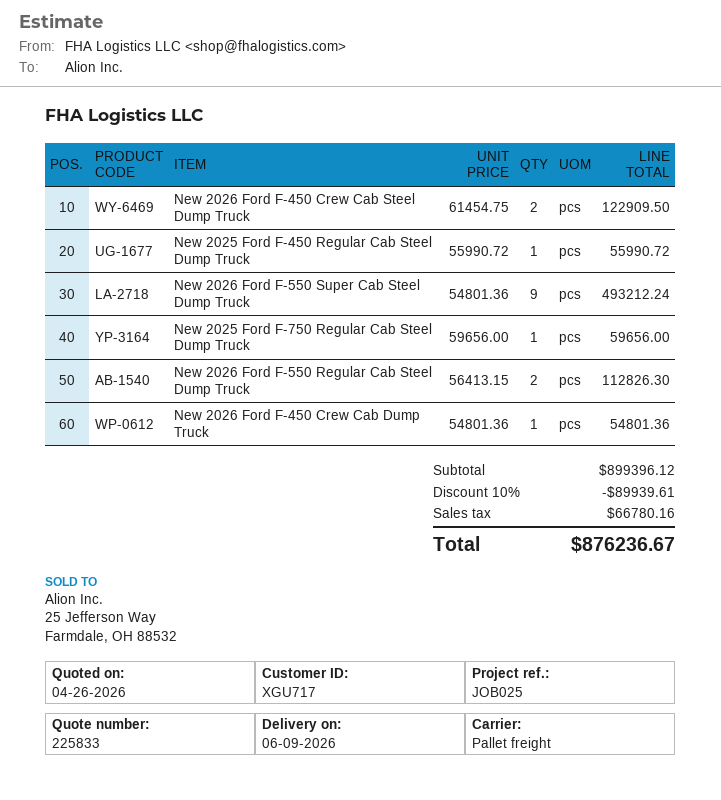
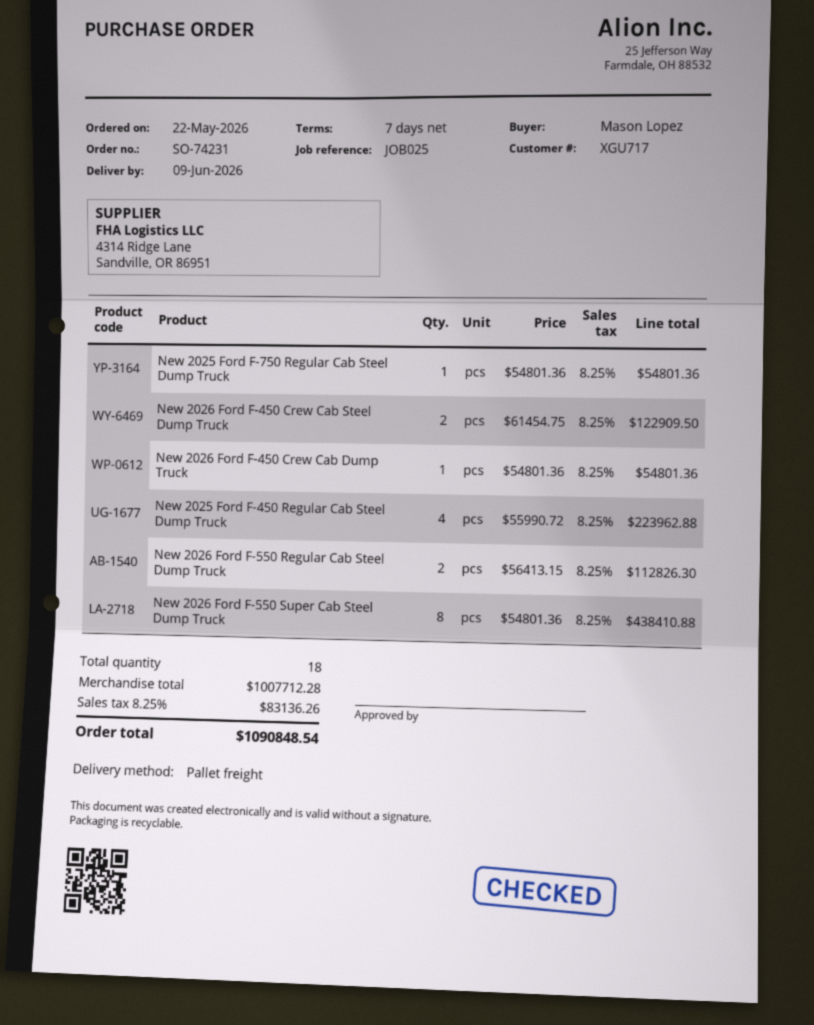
New 2025 Ford F-450 Regular Cab Steel Dump Truck: 1 x 55990.72 = 55990.72 -> 4 x 55990.72 = 223962.88
New 2026 Ford F-550 Super Cab Steel Dump Truck: 9 x 54801.36 = 493212.24 -> 8 x 54801.36 = 438410.88
New 2025 Ford F-750 Regular Cab Steel Dump Truck: 1 x 59656.00 = 59656.00 -> 1 x 54801.36 = 54801.36
subtotal: 899396.12 -> 1007712.28
discount: 10% = 89939.61 -> none
tax: 66780.16 -> 83136.26
total: 876236.67 -> 1090848.54

